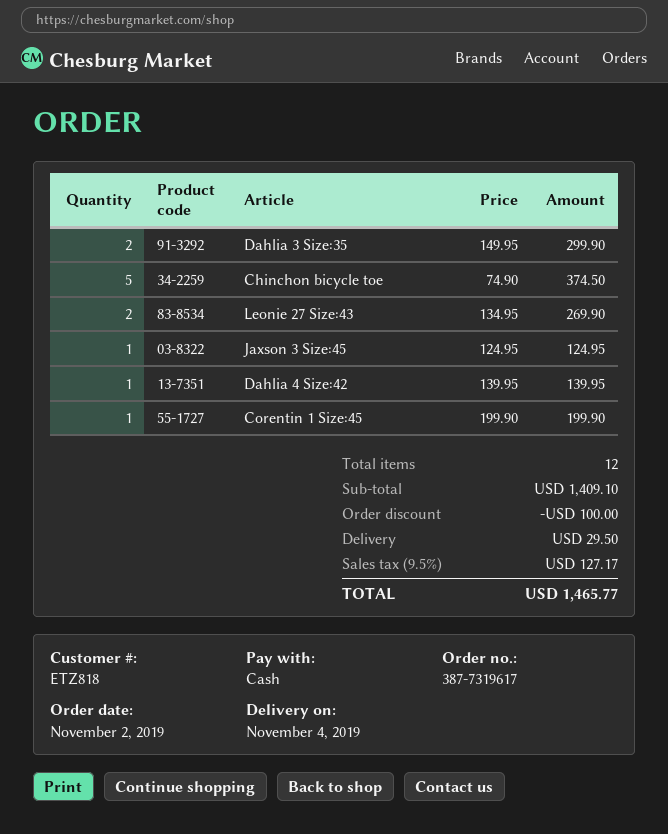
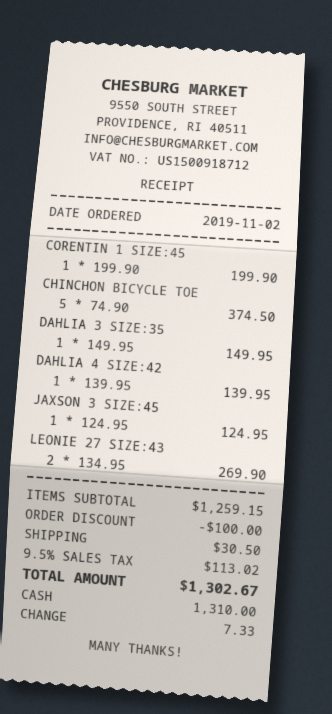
Dahlia 3 Size:35: 2 x 149.95 = 299.90 -> 1 x 149.95 = 149.95
subtotal: 1409.10 -> 1259.15
shipping: 29.50 -> 30.50
tax: 9.5% = 127.17 -> 9.5% = 113.02
total: 1465.77 -> 1302.67

